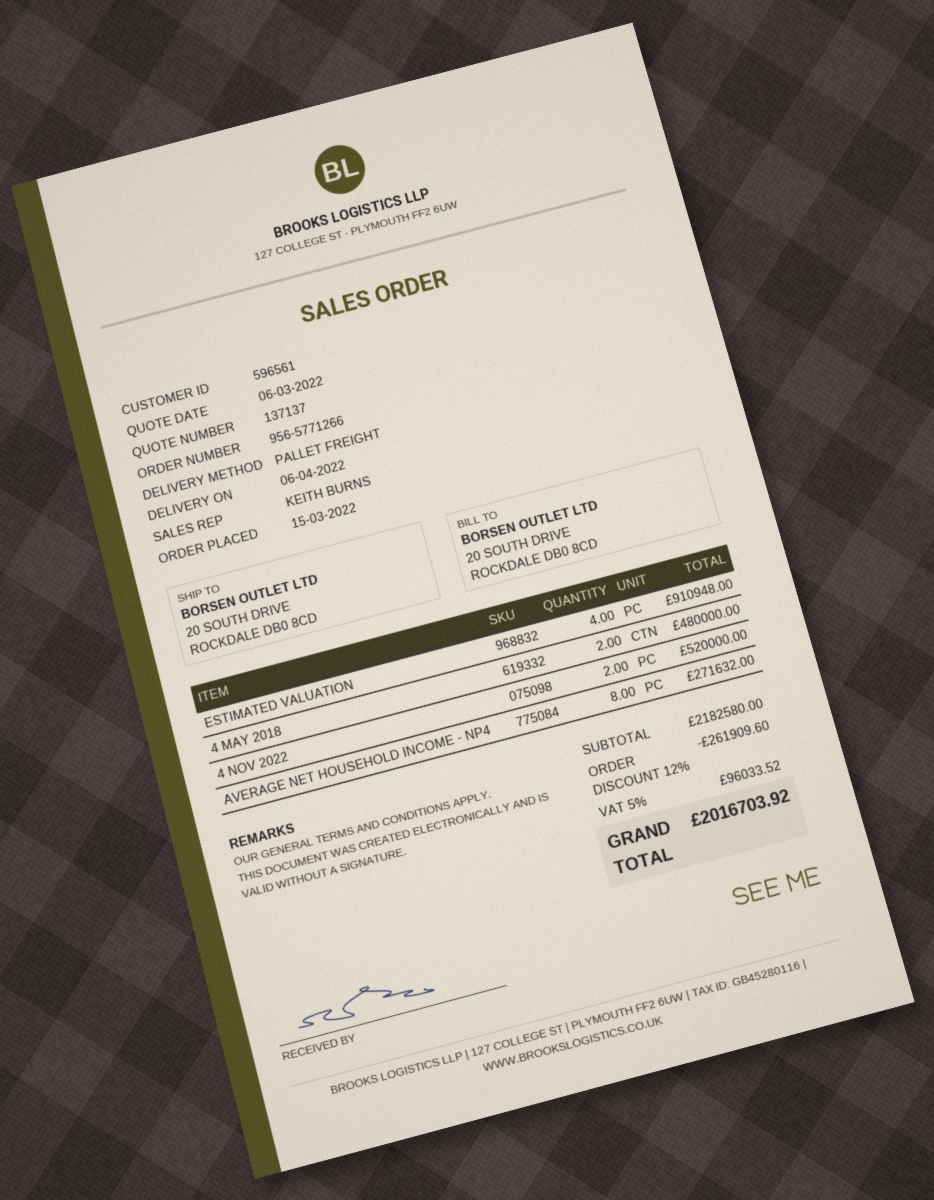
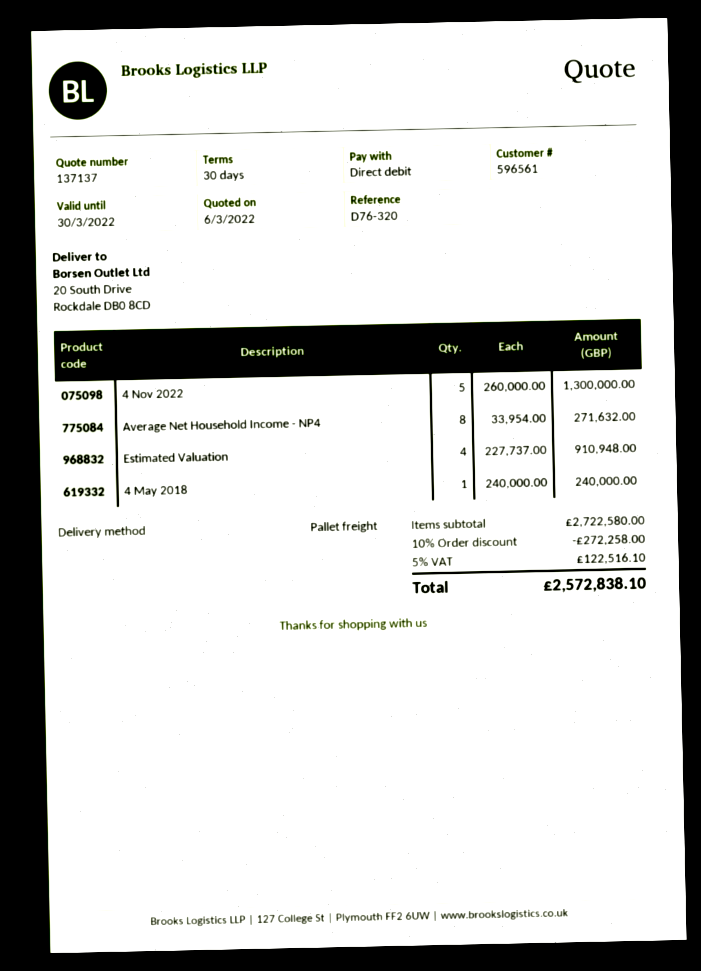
4 MAY 2018: 2 for 480000.00 -> 1 for 240000.00
4 NOV 2022: 2 for 520000.00 -> 5 for 1300000.00
subtotal: 2182580.00 -> 2722580.00
discount: 12% = 261909.60 -> 10% = 272258.00
tax: 5% = 96033.52 -> 5% = 122516.10
total: 2016703.92 -> 2572838.10

